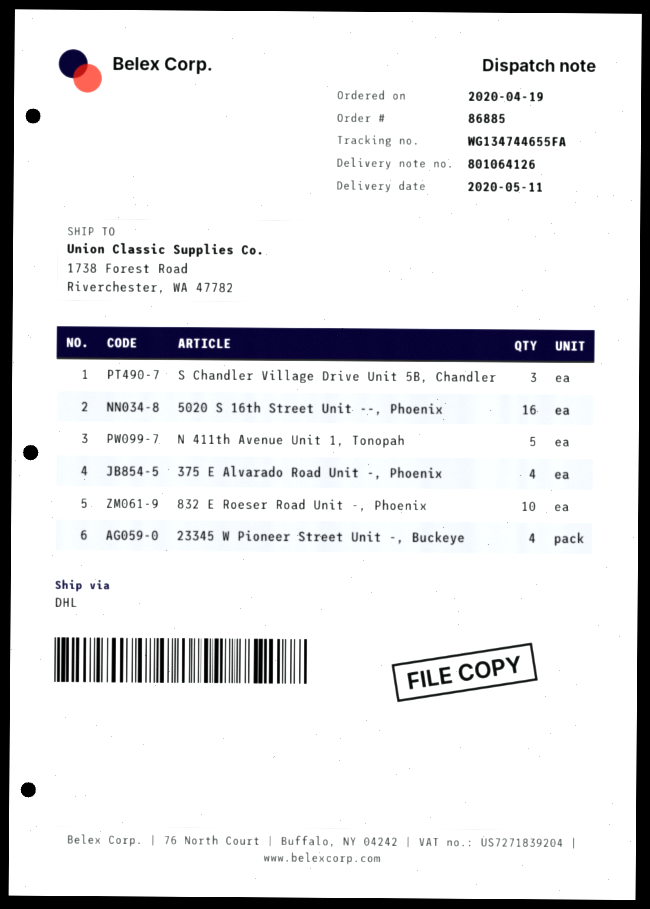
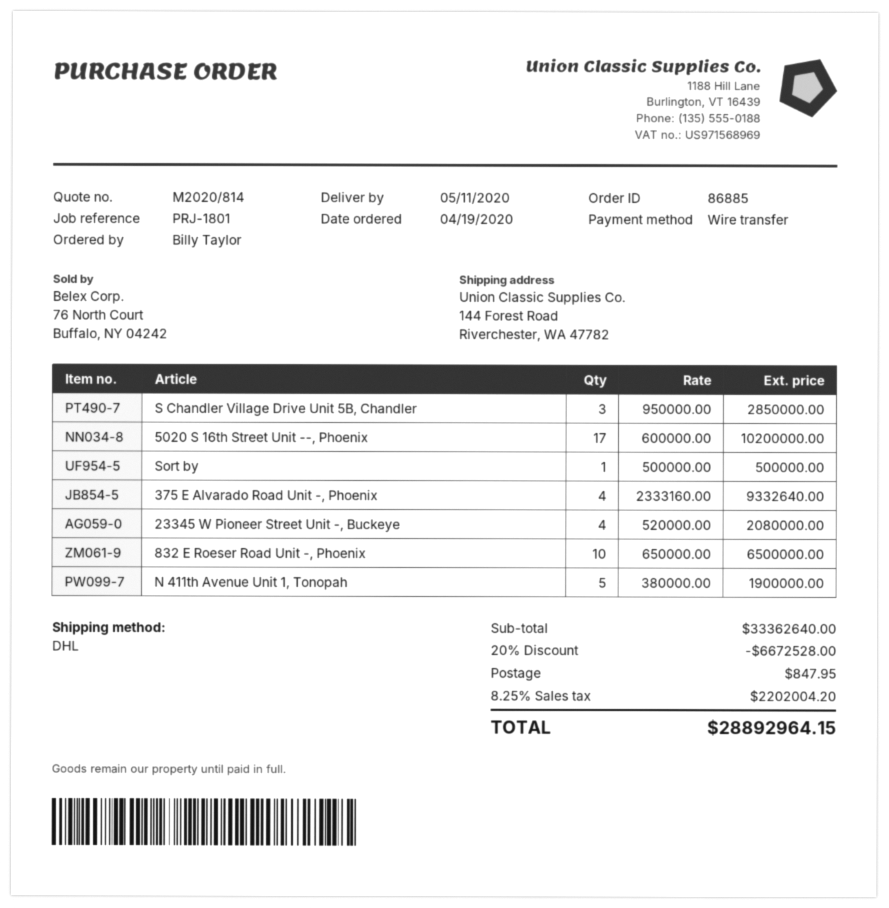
ship to: 1738 Forest Road, Riverchester, WA 47782 -> 144 Forest Road, Riverchester, WA 47782
5020 S 16th Street Unit --, Phoenix: 16 -> 17
Sort by: none -> 1

